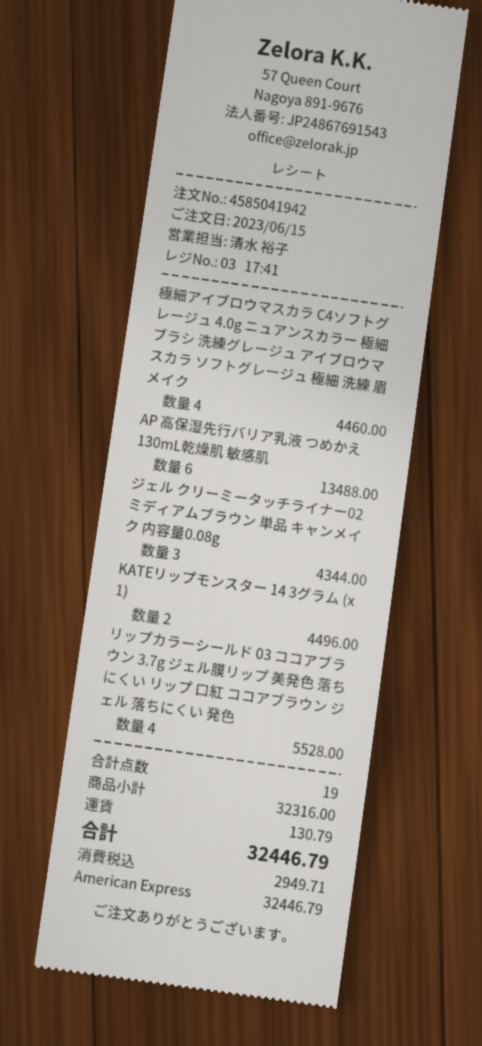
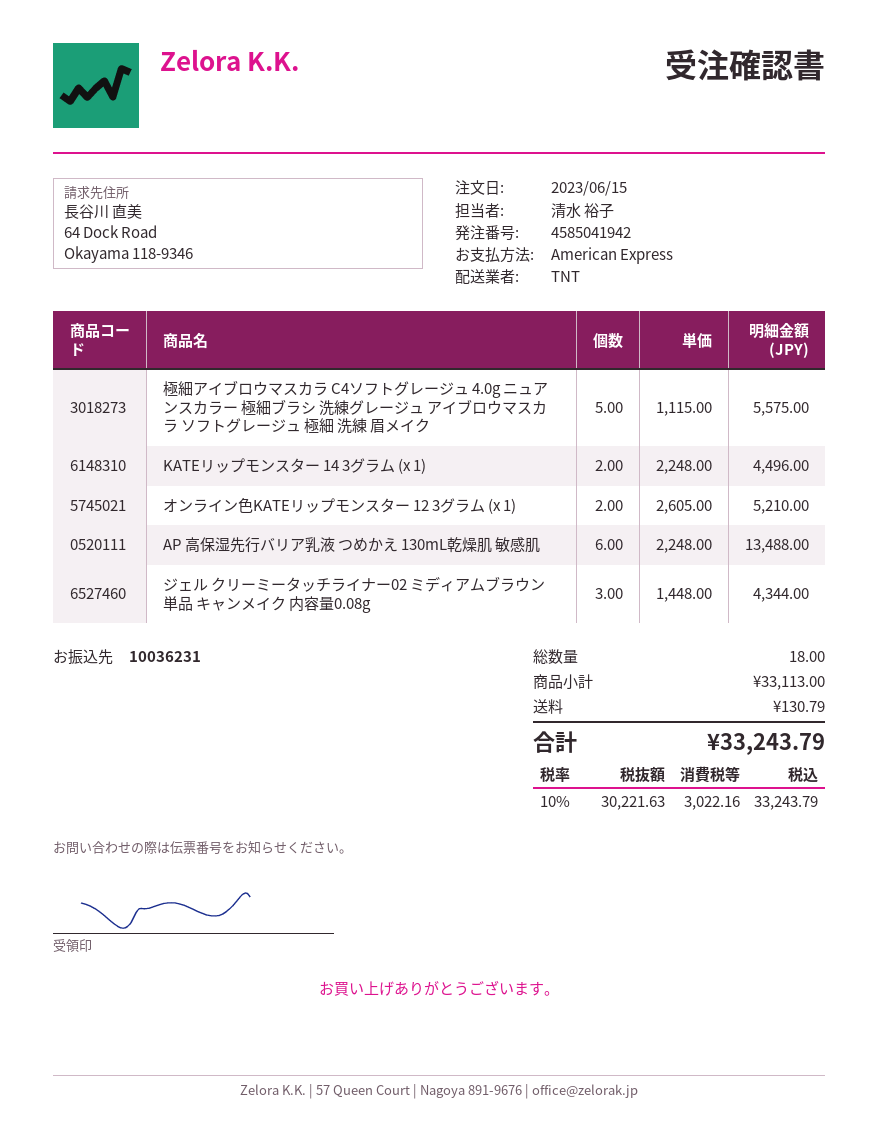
極細アイブロウマスカラ C4ソフトグレージュ 4.0g ニュアンスカラー 極細ブラシ 洗練グレージュ アイブロウマスカラ ソフトグレージュ 極細 洗練 眉メイク: 4 for 4460.00 -> 5 for 5575.00
リップカラーシールド 03 ココアブラウン 3.7g ジェル膜リップ 美発色 落ちにくい リップ 口紅 ココアブラウン ジェル 落ちにくい 発色: 4 for 5528.00 -> none
オンライン色KATEリップモンスター 12 3グラム (x 1): none -> 2 for 5210.00
total quantity: 19 -> 18
subtotal: 32316.00 -> 33113.00
tax: 2949.71 -> 3022.16
total: 32446.79 -> 33243.79

